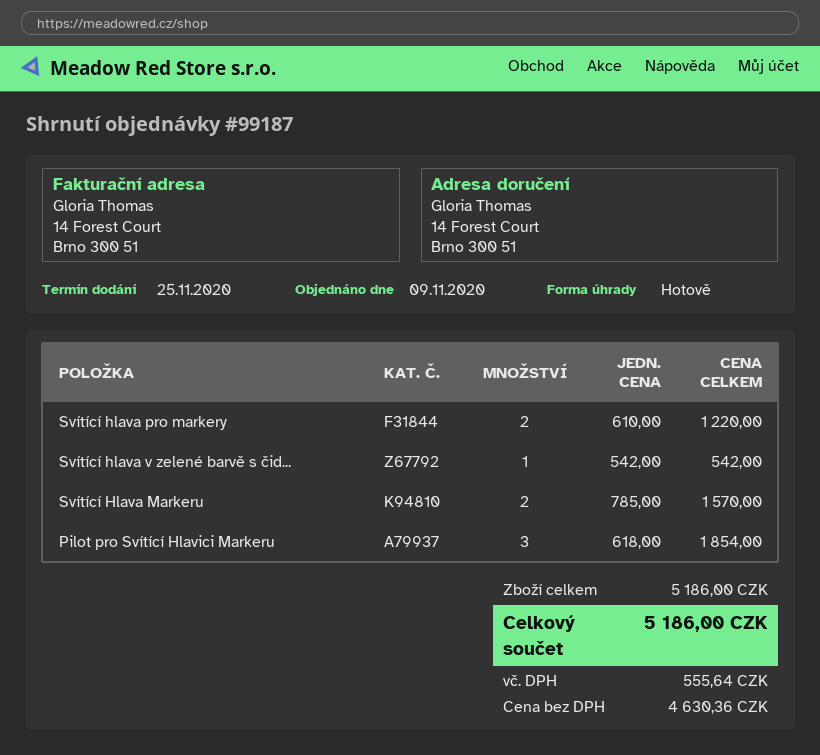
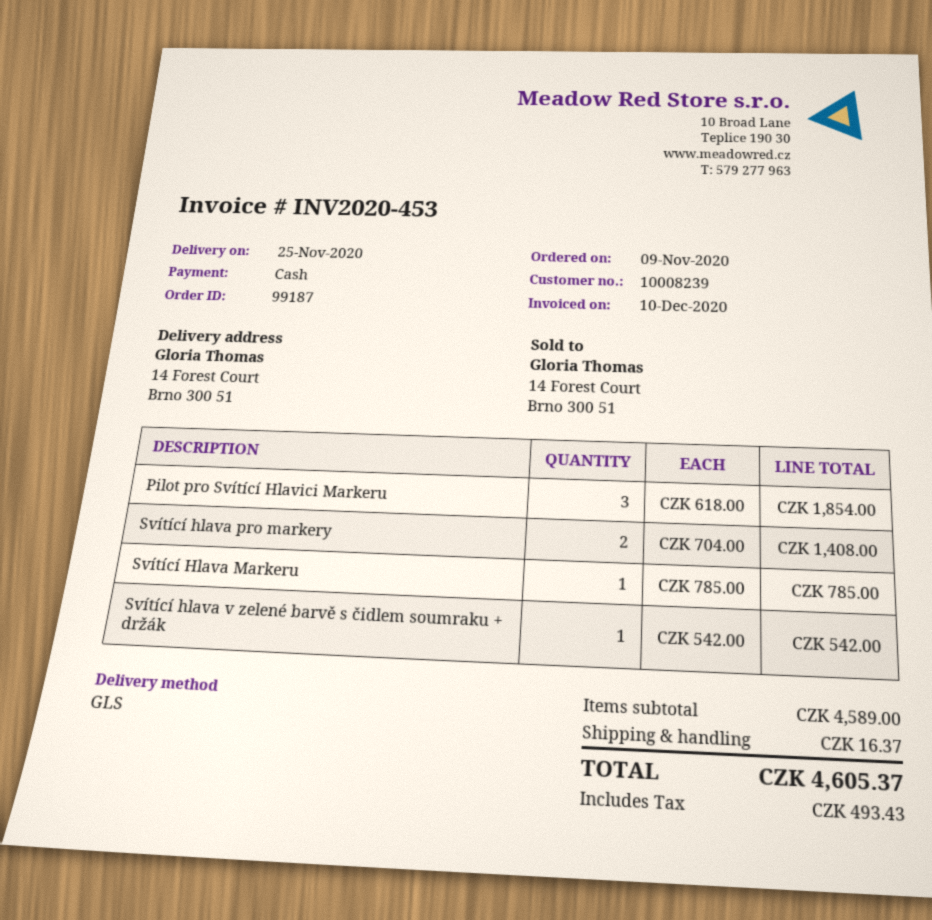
Svítící hlava pro markery: 2 x 610.00 = 1220.00 -> 2 x 704.00 = 1408.00
Svítící Hlava Markeru: 2 x 785.00 = 1570.00 -> 1 x 785.00 = 785.00
subtotal: 5186.00 -> 4589.00
shipping: none -> 16.37
tax: 555.64 -> 493.43
total: 5186.00 -> 4605.37

